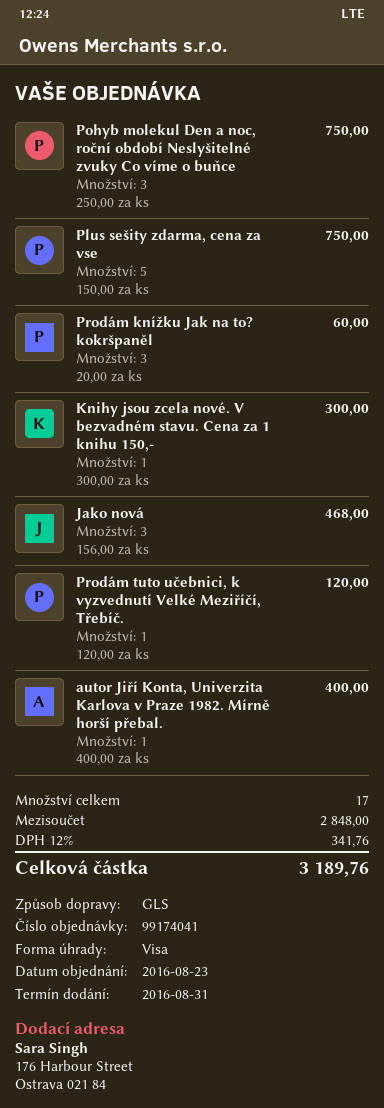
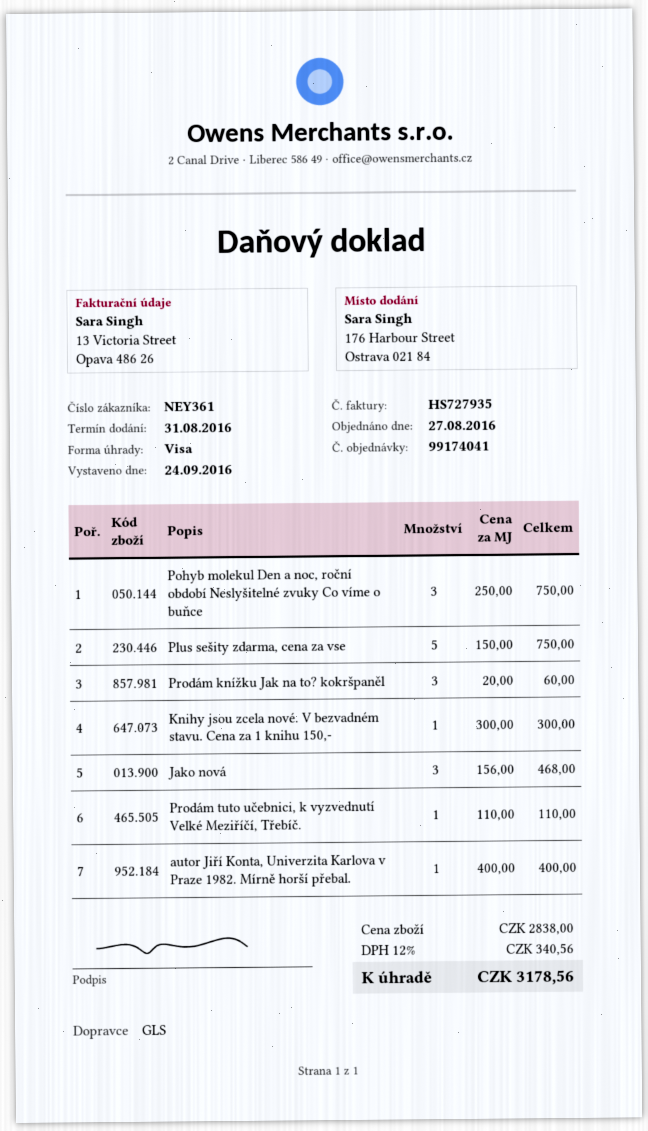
order date: 2016-08-23 -> 2016-08-27
Prodám tuto učebnici, k vyzvednutí Velké Meziříčí, Třebíč.: 1 x 120.00 = 120.00 -> 1 x 110.00 = 110.00
subtotal: 2848.00 -> 2838.00
tax: 12% = 341.76 -> 12% = 340.56
total: 3189.76 -> 3178.56

